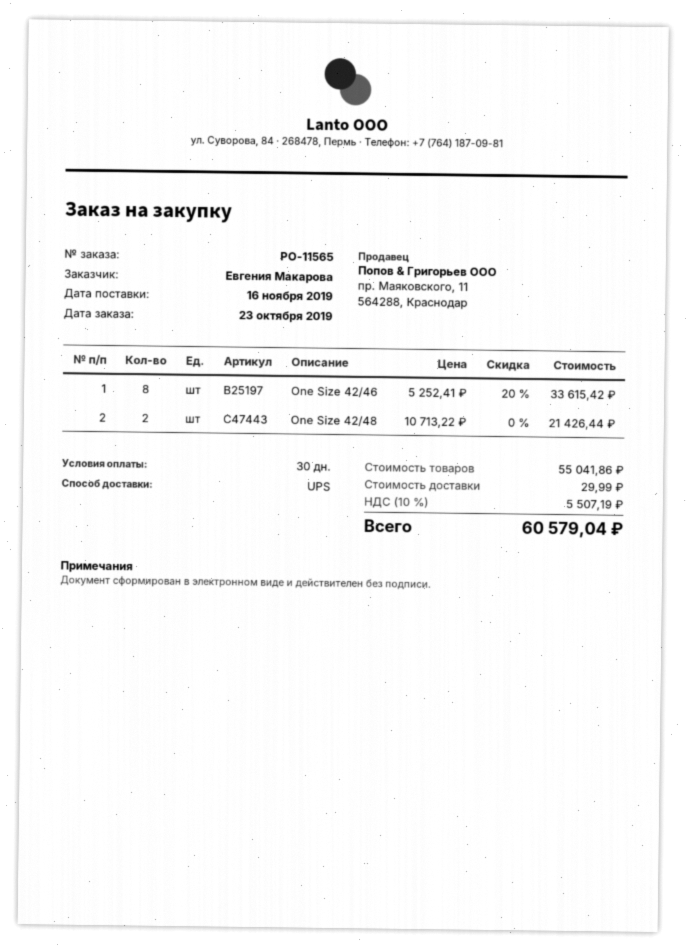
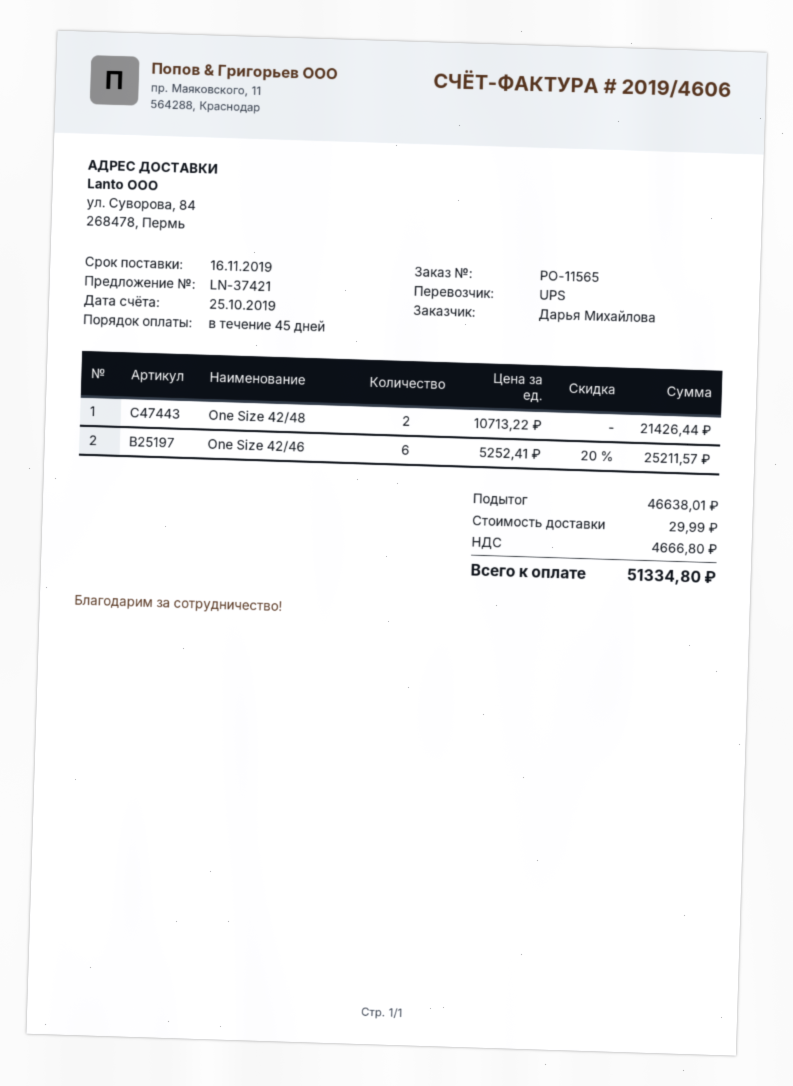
payment terms: 30 days -> 45 days
ordered by: Евгения Макарова -> Дарья Михайлова
One Size 42/46: 8 x 5252.41 - 20% = 33615.42 -> 6 x 5252.41 - 20% = 25211.57
subtotal: 55041.86 -> 46638.01
tax: 5507.19 -> 4666.80
total: 60579.04 -> 51334.80

